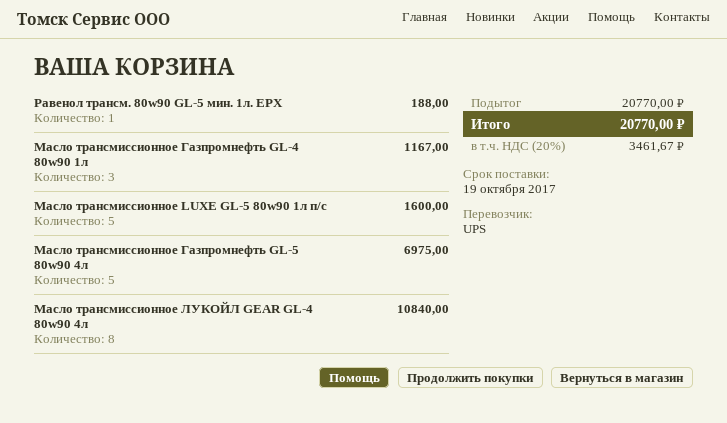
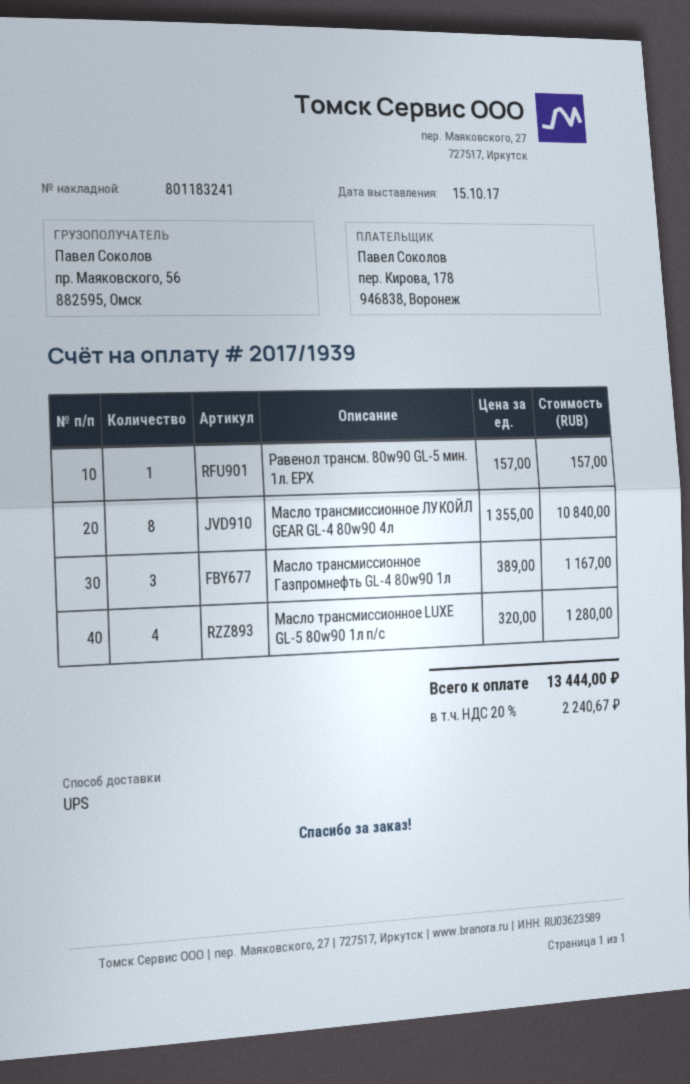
Равенол трансм. 80w90 GL-5 мин. 1л. EPX: 1 for 188.00 -> 1 for 157.00
Масло трансмиссионное LUXE GL-5 80w90 1л п/с: 5 for 1600.00 -> 4 for 1280.00
Масло трансмиссионное Газпромнефть GL-5 80w90 4л: 5 for 6975.00 -> none
tax: 20% = 3461.67 -> 20% = 2240.67
total: 20770.00 -> 13444.00

